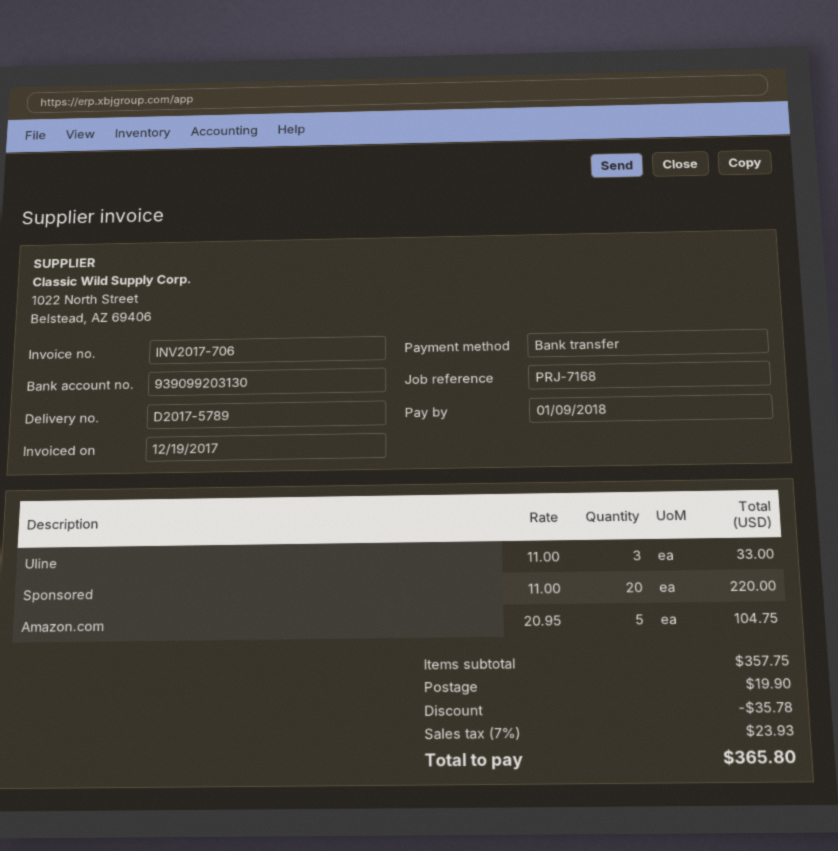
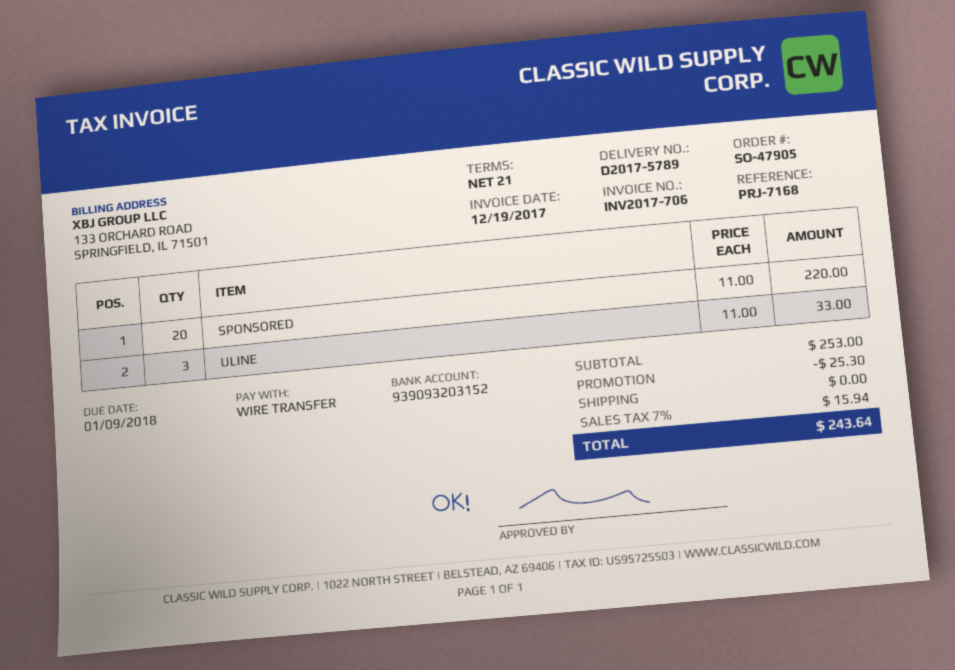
bank account: 939099203130 -> 939093203152
Amazon.com: 5 x 20.95 = 104.75 -> none
subtotal: 357.75 -> 253.00
discount: 35.78 -> 25.30
shipping: 19.90 -> 0.00
tax: 7% = 23.93 -> 7% = 15.94
total: 365.80 -> 243.64

